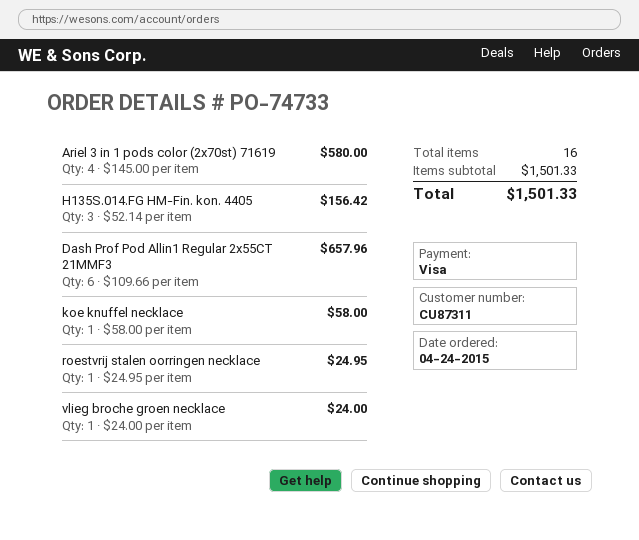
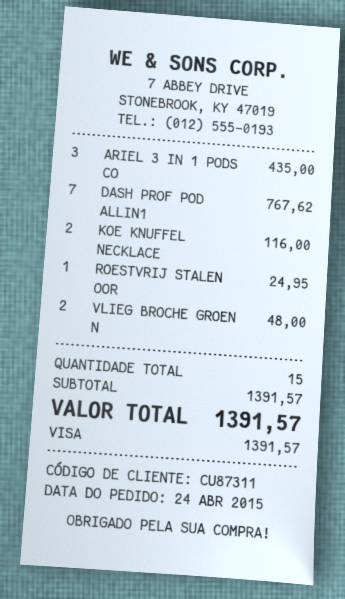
Ariel 3 in 1 pods color (2x70st) 71619: 4 for 580.00 -> 3 for 435.00
H135S.014.FG HM-Fin. kon. 4405: 3 for 156.42 -> none
Dash Prof Pod Allin1 Regular 2x55CT 21MMF3: 6 for 657.96 -> 7 for 767.62
koe knuffel necklace: 1 for 58.00 -> 2 for 116.00
vlieg broche groen necklace: 1 for 24.00 -> 2 for 48.00
total quantity: 16 -> 15
subtotal: 1501.33 -> 1391.57
total: 1501.33 -> 1391.57

